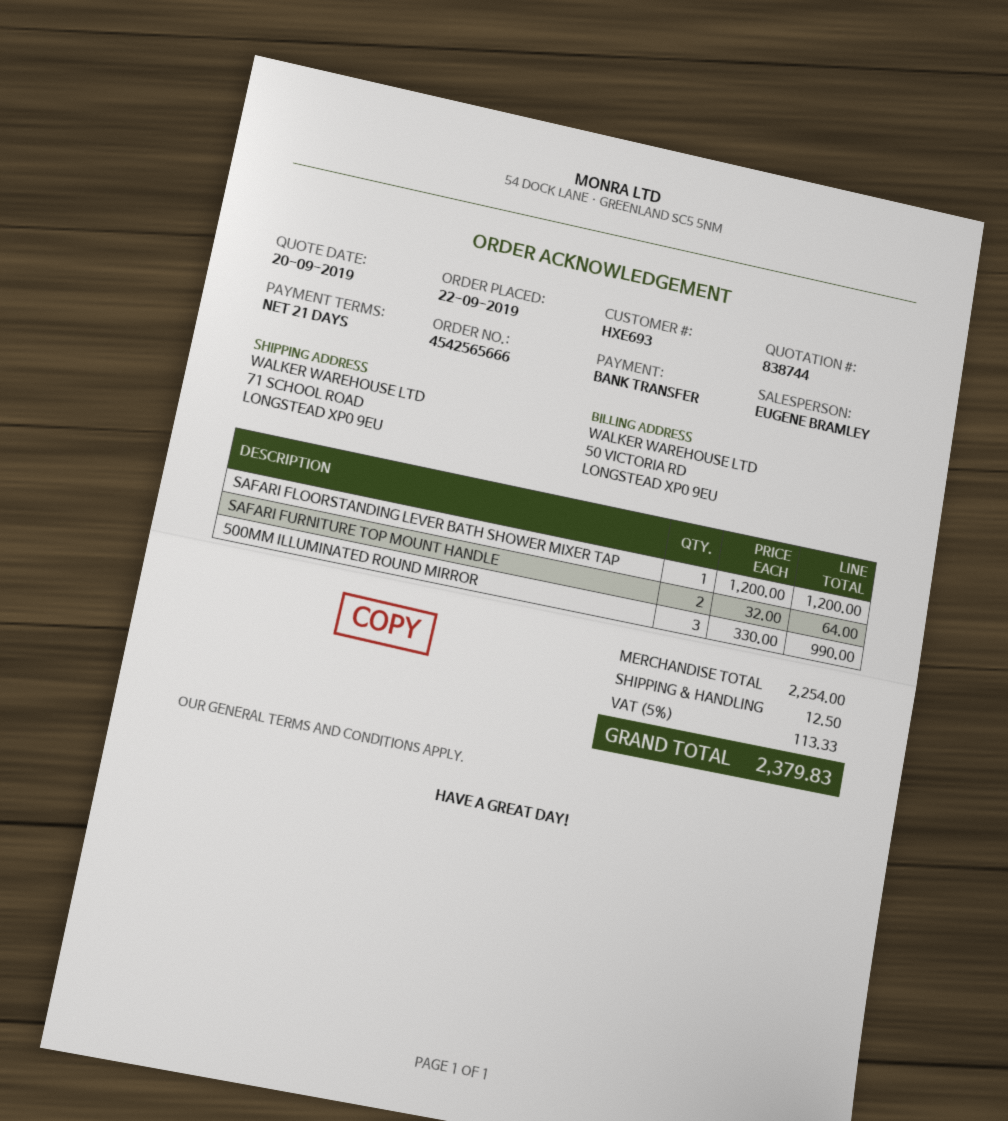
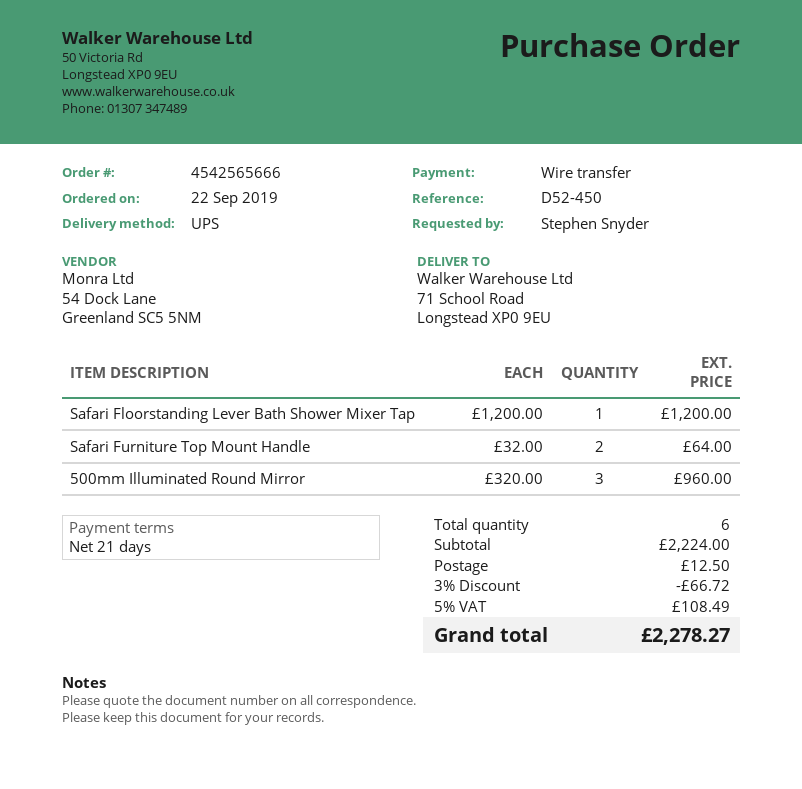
500MM ILLUMINATED ROUND MIRROR: 3 x 330.00 = 990.00 -> 3 x 320.00 = 960.00
subtotal: 2254.00 -> 2224.00
discount: none -> 3% = 66.72
tax: 5% = 113.33 -> 5% = 108.49
total: 2379.83 -> 2278.27

